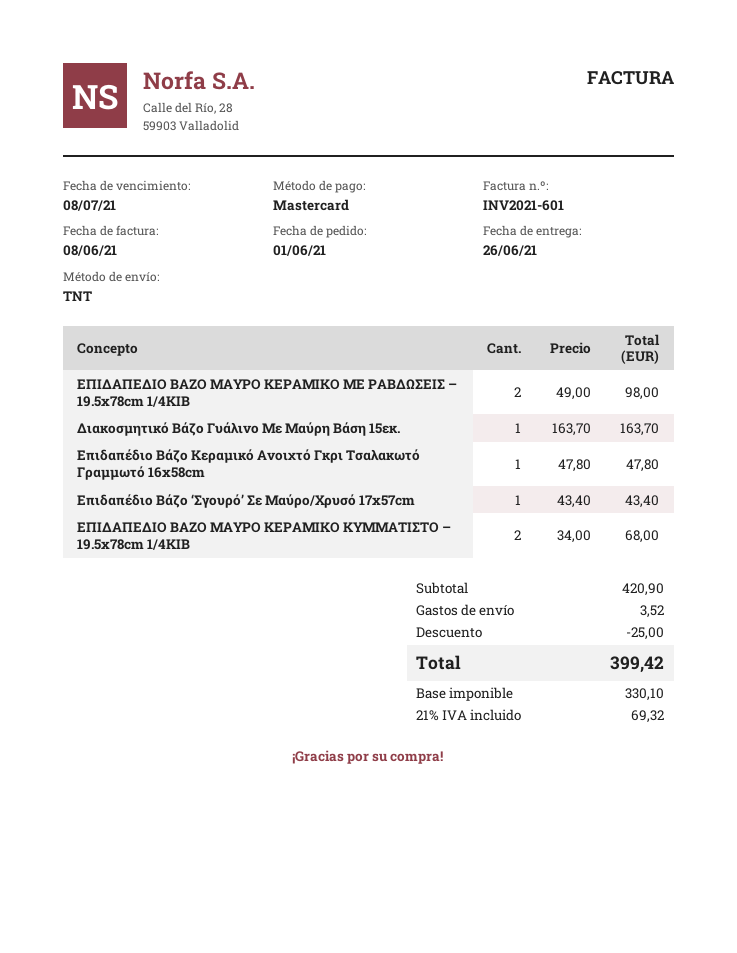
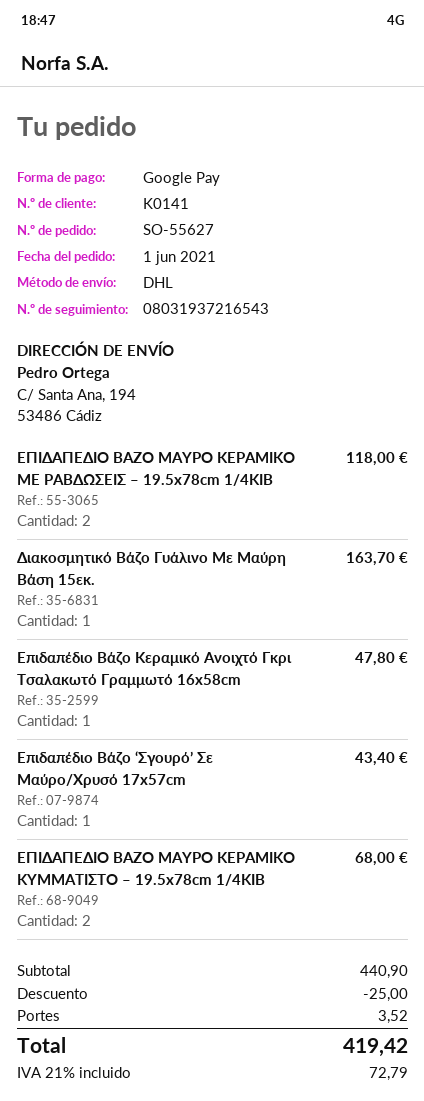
payment method: Mastercard -> Google Pay
shipping method: TNT -> DHL
ΕΠΙΔΑΠΕΔΙΟ ΒΑΖΟ ΜΑΥΡΟ ΚΕΡΑΜΙΚΟ ΜΕ ΡΑΒΔΩΣΕΙΣ – 19.5x78cm 1/4ΚΙΒ: 2 for 98.00 -> 2 for 118.00
subtotal: 420.90 -> 440.90
tax: 21% = 69.32 -> 21% = 72.79
total: 399.42 -> 419.42

